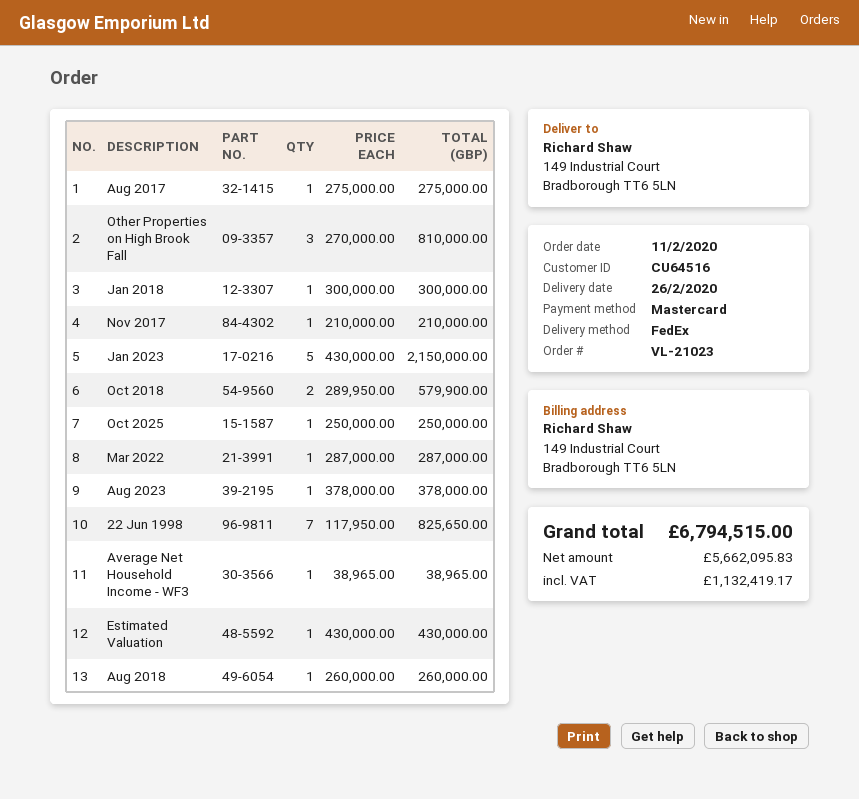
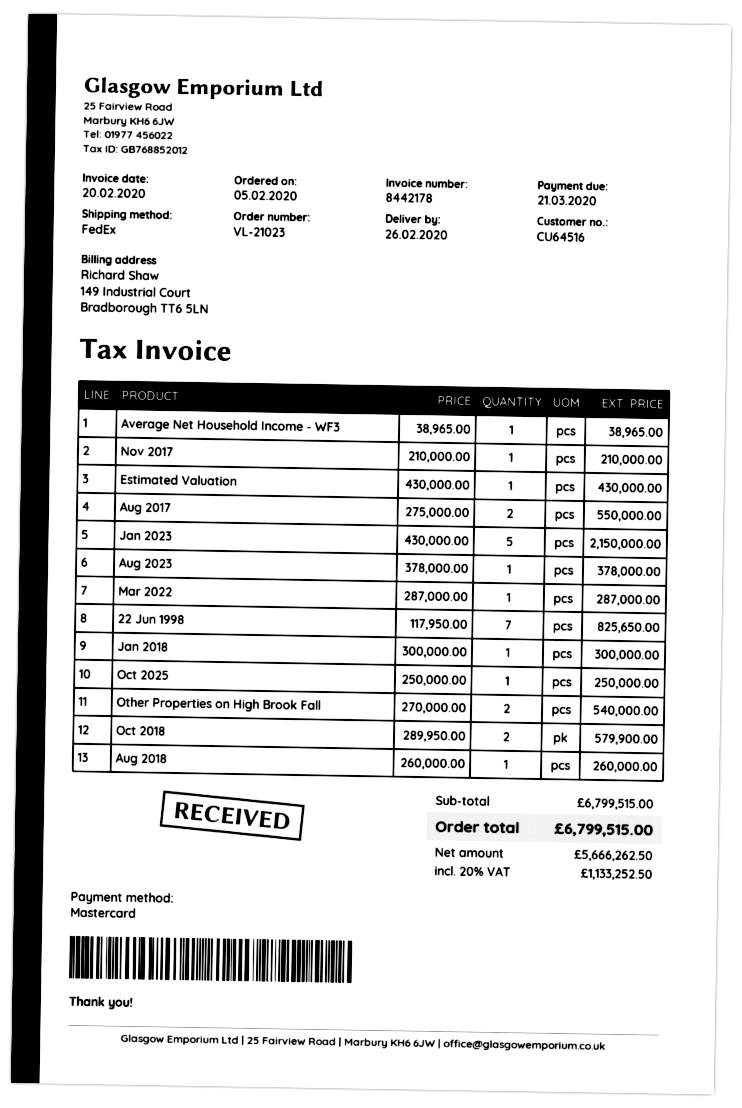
order date: 2020-02-11 -> 2020-02-05
Aug 2017: 1 x 275000.00 = 275000.00 -> 2 x 275000.00 = 550000.00
Other Properties on High Brook Fall: 3 x 270000.00 = 810000.00 -> 2 x 270000.00 = 540000.00
net: 5662095.83 -> 5666262.50
tax: 1132419.17 -> 1133252.50
total: 6794515.00 -> 6799515.00

